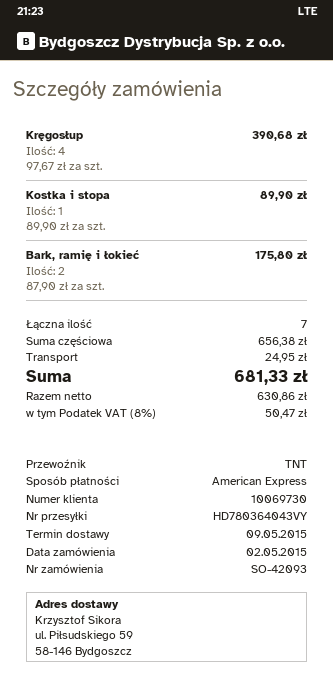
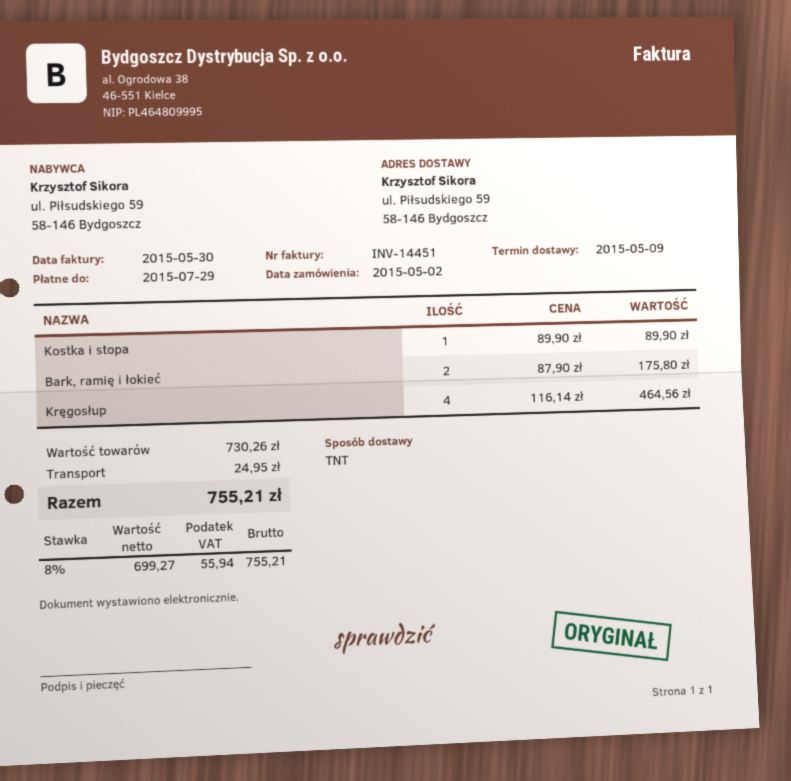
Kręgosłup: 4 x 97.67 = 390.68 -> 4 x 116.14 = 464.56
subtotal: 656.38 -> 730.26
net: 630.86 -> 699.27
tax: 8% = 50.47 -> 8% = 55.94
total: 681.33 -> 755.21

